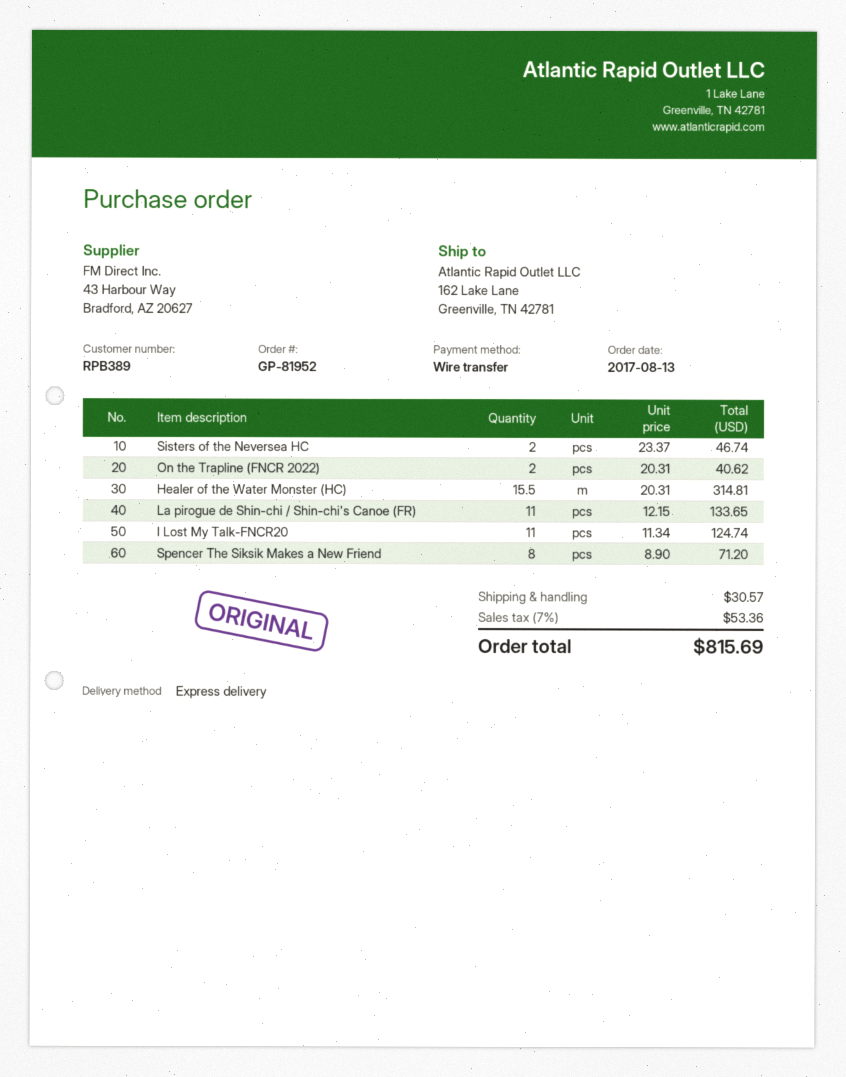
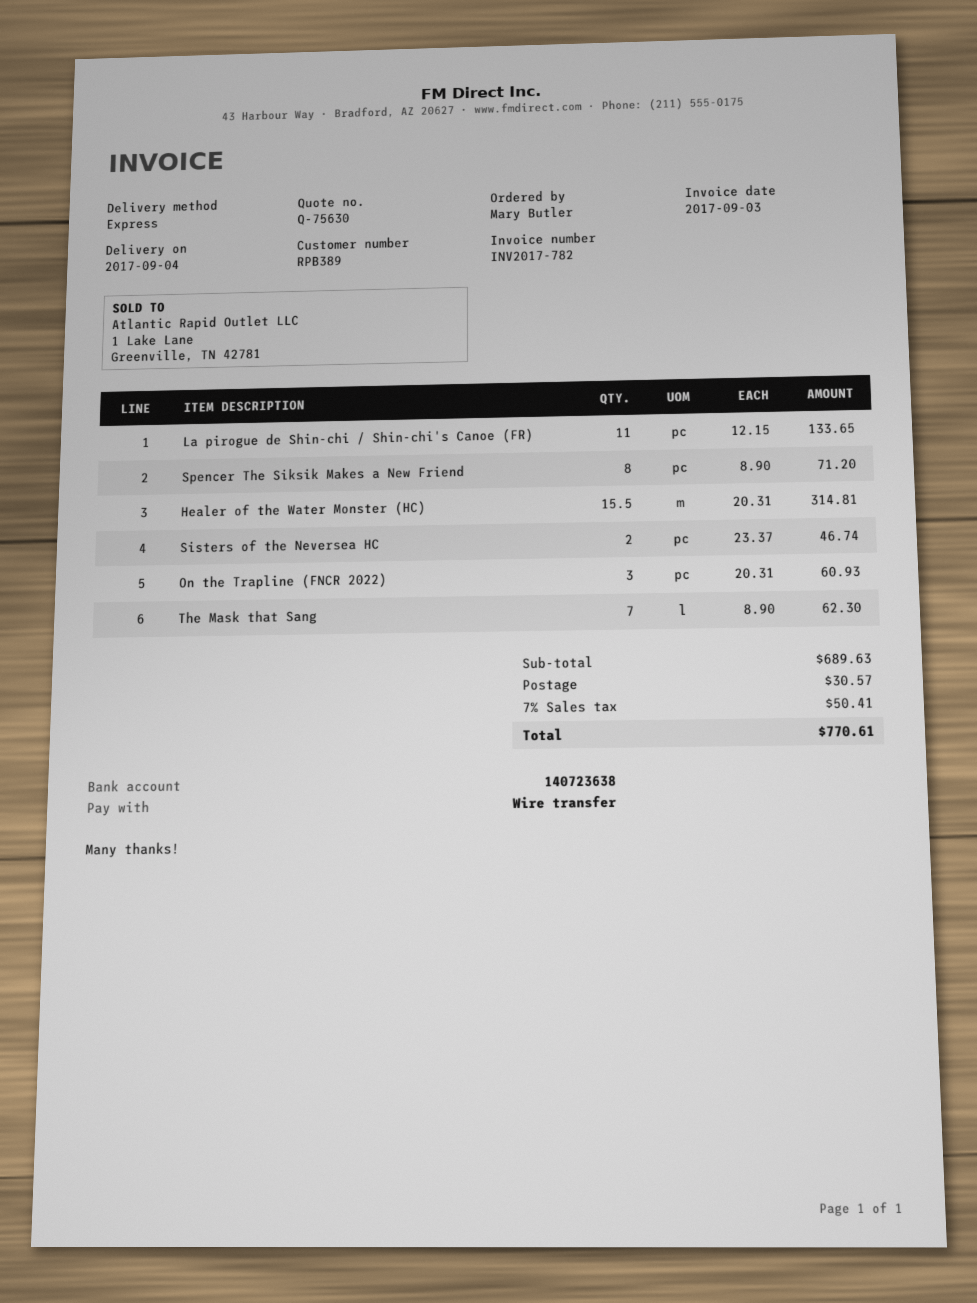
On the Trapline (FNCR 2022): 2 x 20.31 = 40.62 -> 3 x 20.31 = 60.93
I Lost My Talk-FNCR20: 11 x 11.34 = 124.74 -> none
The Mask that Sang: none -> 7 x 8.90 = 62.30
tax: 7% = 53.36 -> 7% = 50.41
total: 815.69 -> 770.61

